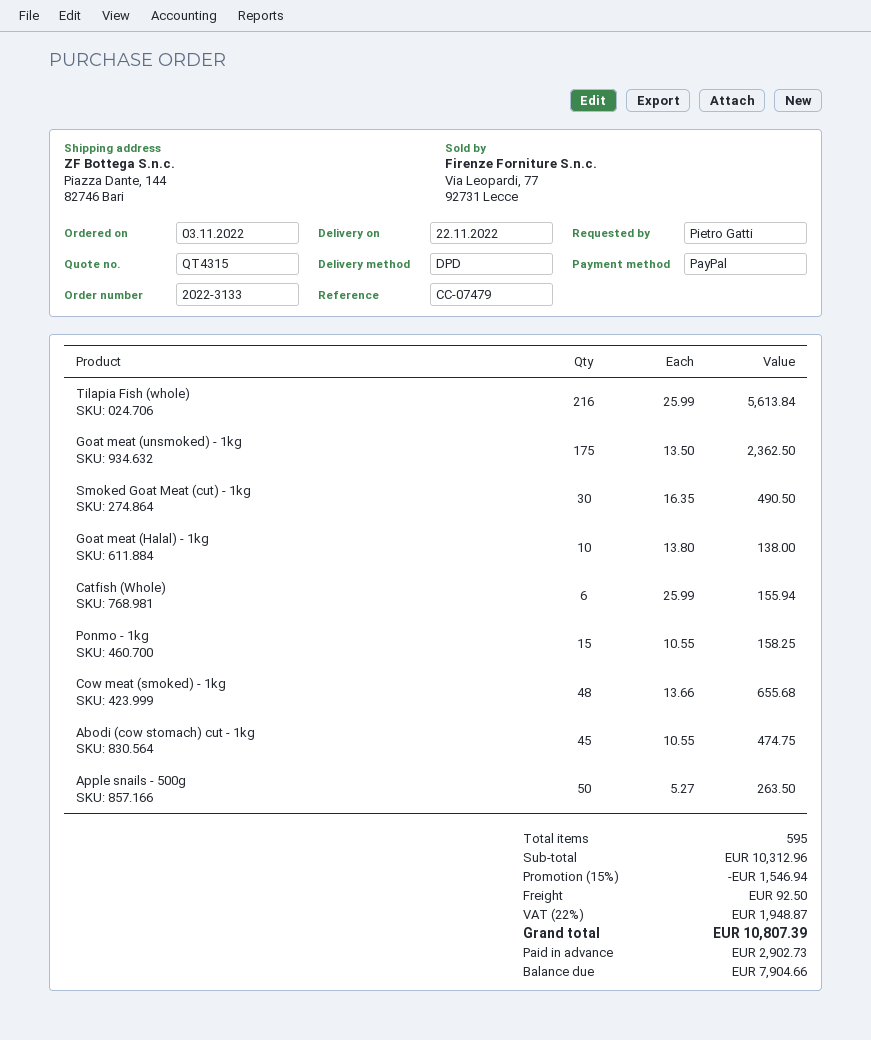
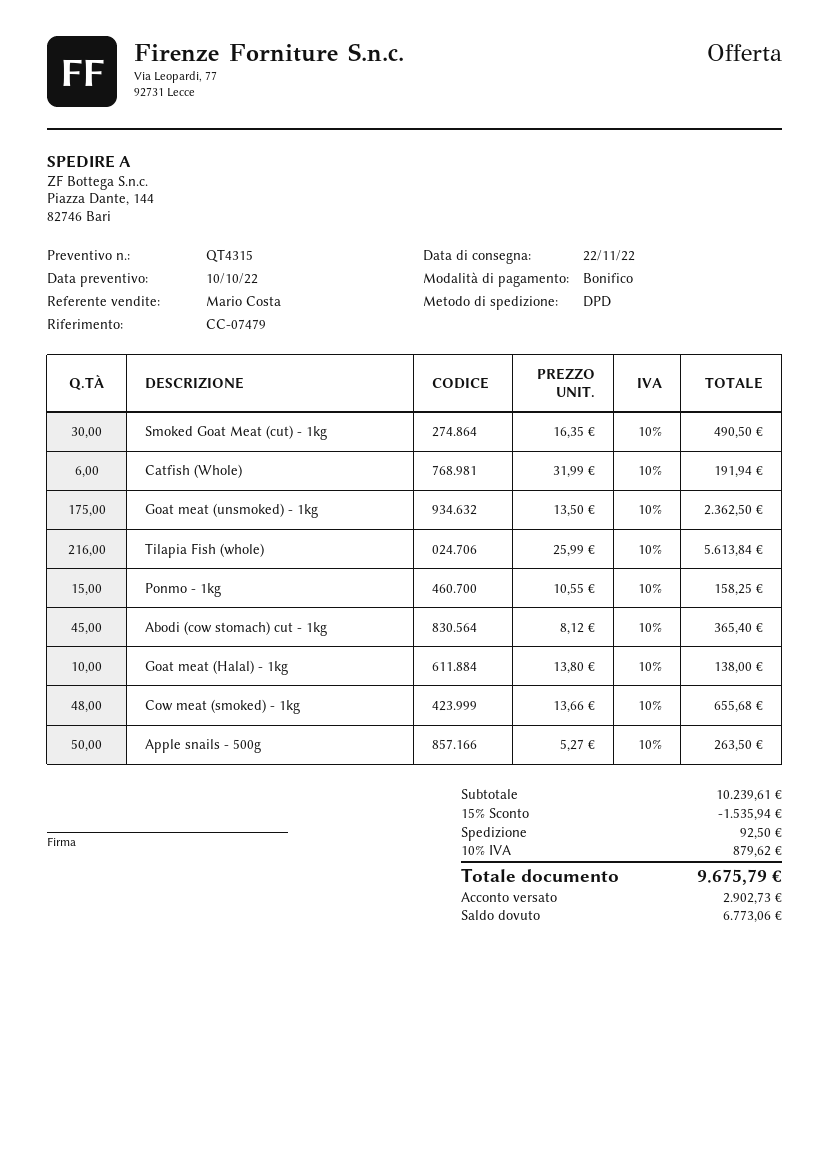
payment method: PayPal -> bank transfer
Catfish (Whole): 6 x 25.99 = 155.94 -> 6 x 31.99 = 191.94
Abodi (cow stomach) cut - 1kg: 45 x 10.55 = 474.75 -> 45 x 8.12 = 365.40
subtotal: 10312.96 -> 10239.61
discount: 15% = 1546.94 -> 15% = 1535.94
tax: 22% = 1948.87 -> 10% = 879.62
total: 10807.39 -> 9675.79
balance: 7904.66 -> 6773.06

